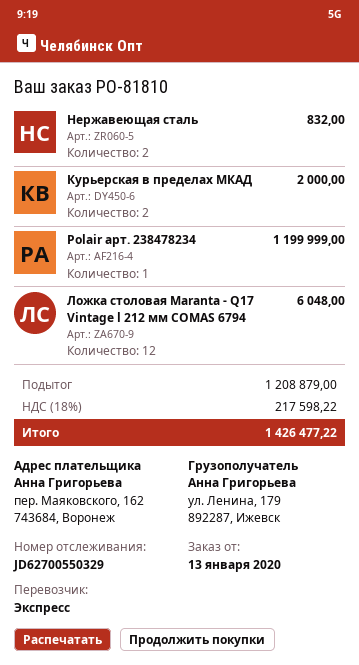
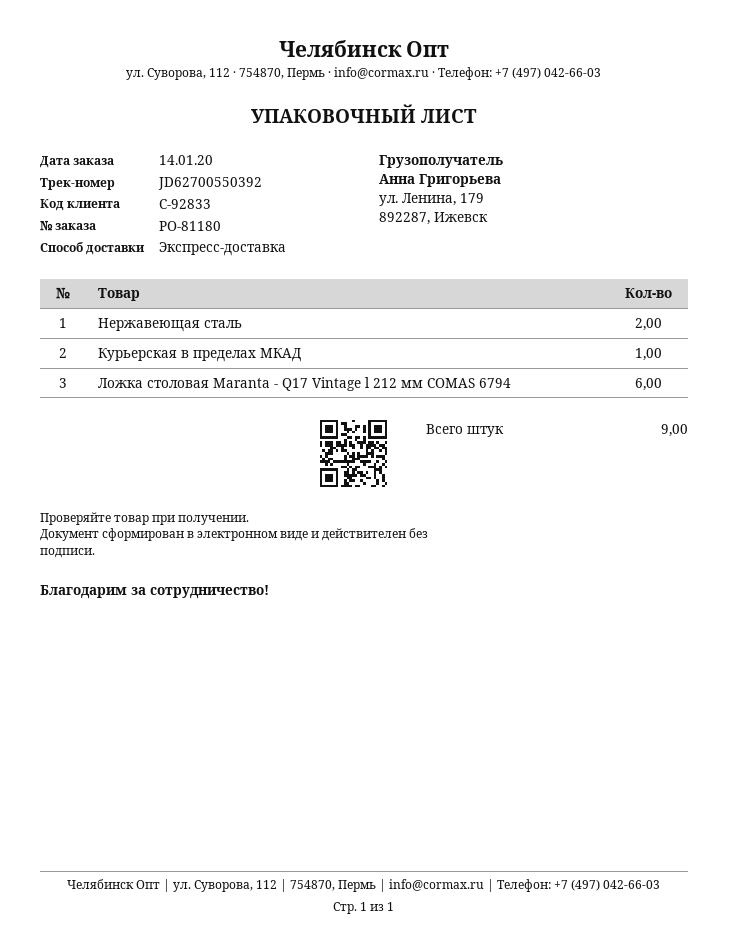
order number: PO-81810 -> PO-81180
order date: 2020-01-13 -> 2020-01-14
tracking number: JD62700550329 -> JD62700550392
Курьерская в пределах МКАД: 2 -> 1
Polair арт. 238478234: 1 -> none
Ложка столовая Maranta - Q17 Vintage l 212 мм COMAS 6794: 12 -> 6

